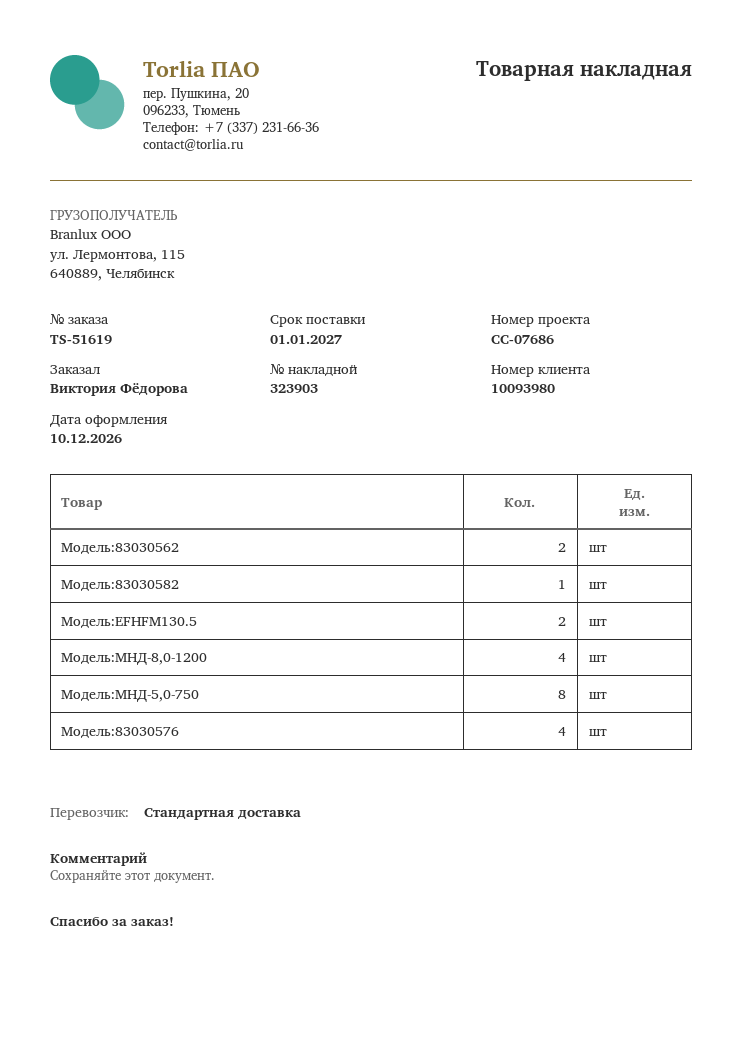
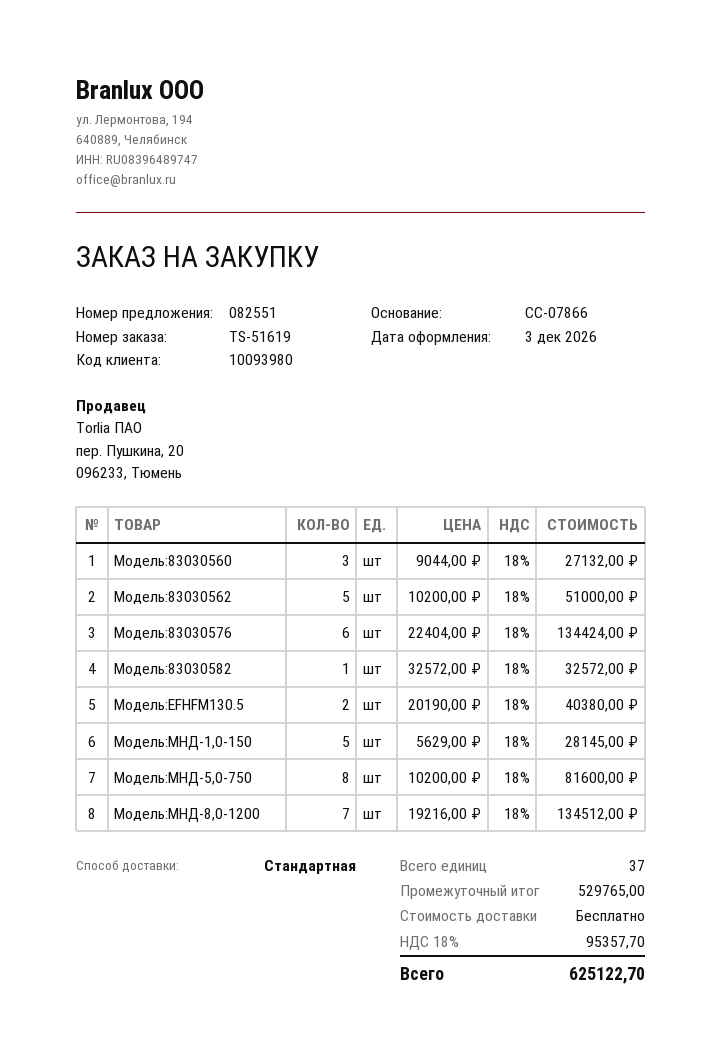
order date: 2026-12-10 -> 2026-12-03
reference: CC-07686 -> CC-07866
Модель:83030562: 2 -> 5
Модель:МНД-8,0-1200: 4 -> 7
Модель:83030576: 4 -> 6
Модель:83030560: none -> 3
Модель:МНД-1,0-150: none -> 5

